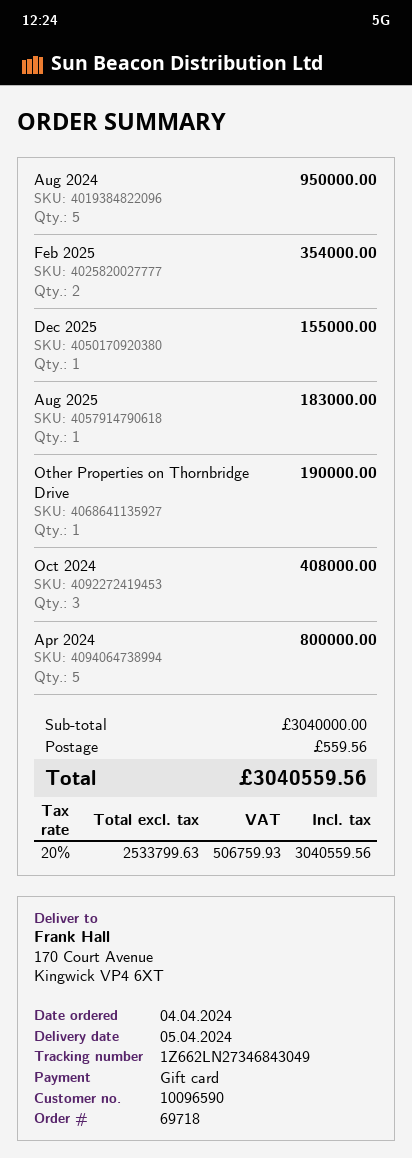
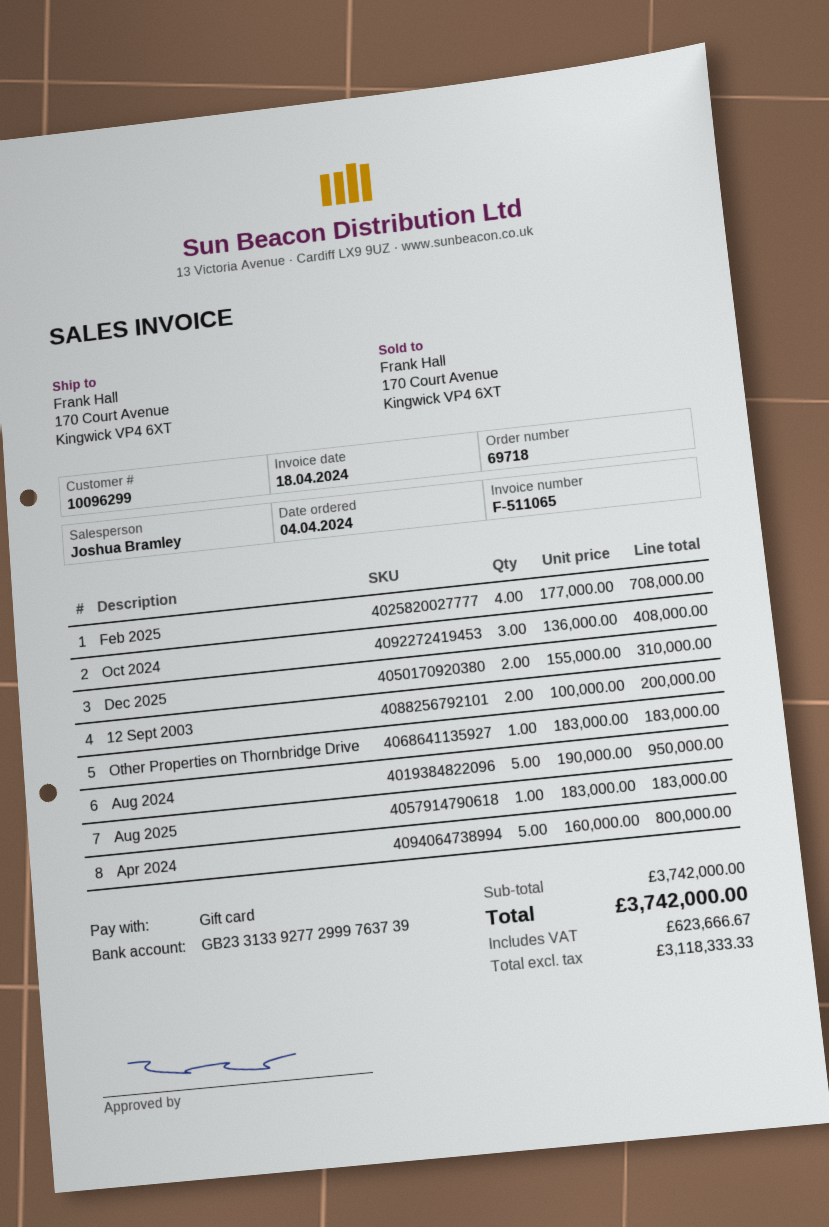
customer number: 10096590 -> 10096299
Feb 2025: 2 for 354000.00 -> 4 for 708000.00
Dec 2025: 1 for 155000.00 -> 2 for 310000.00
Other Properties on Thornbridge Drive: 1 for 190000.00 -> 1 for 183000.00
12 Sept 2003: none -> 2 for 200000.00
subtotal: 3040000.00 -> 3742000.00
shipping: 559.56 -> none
net: 2533799.63 -> 3118333.33
tax: 506759.93 -> 623666.67
total: 3040559.56 -> 3742000.00

